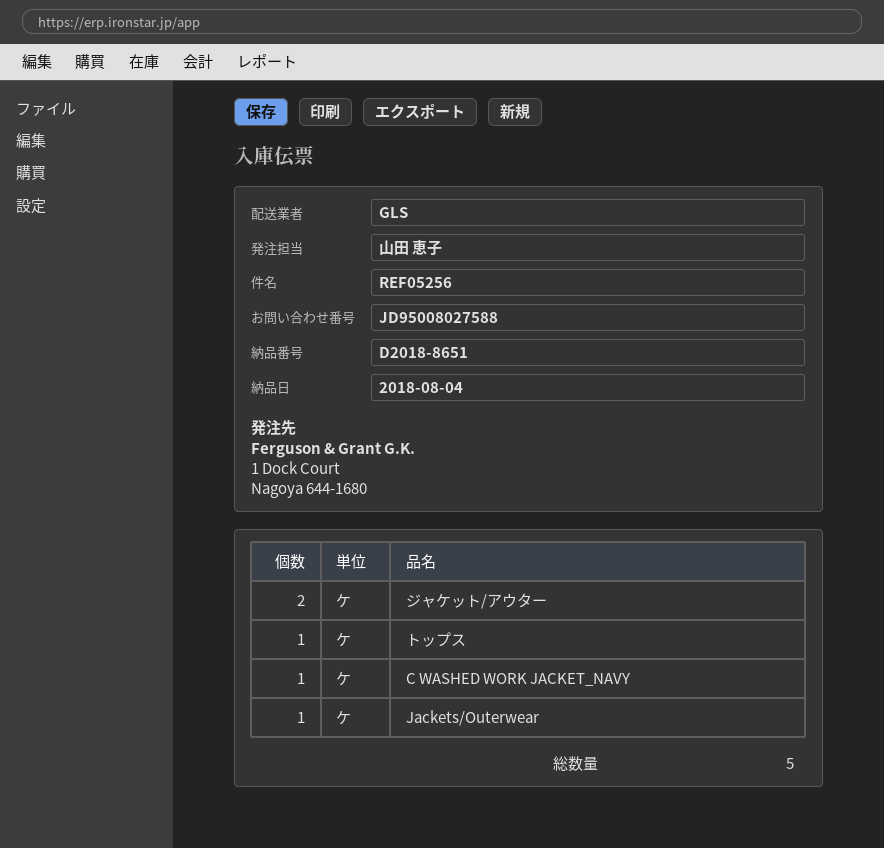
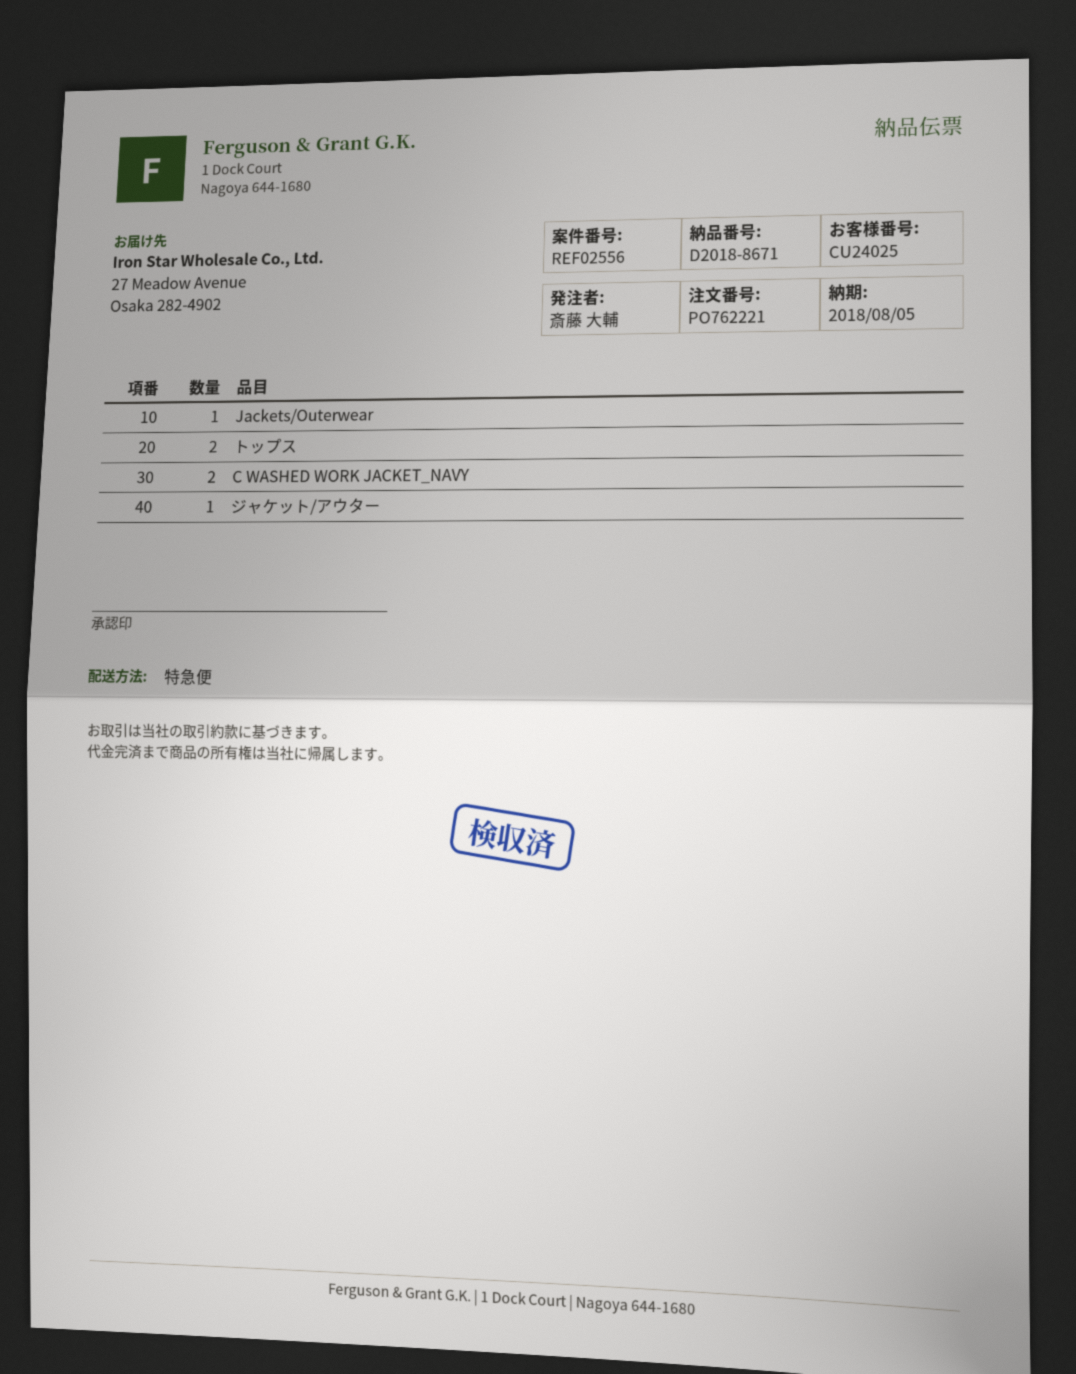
delivery note number: D2018-8651 -> D2018-8671
delivery date: 2018-08-04 -> 2018-08-05
reference: REF05256 -> REF02556
ordered by: 山田 恵子 -> 斎藤 大輔
shipping method: GLS -> express
ジャケット/アウター: 2 -> 1
トップス: 1 -> 2
C WASHED WORK JACKET_NAVY: 1 -> 2

